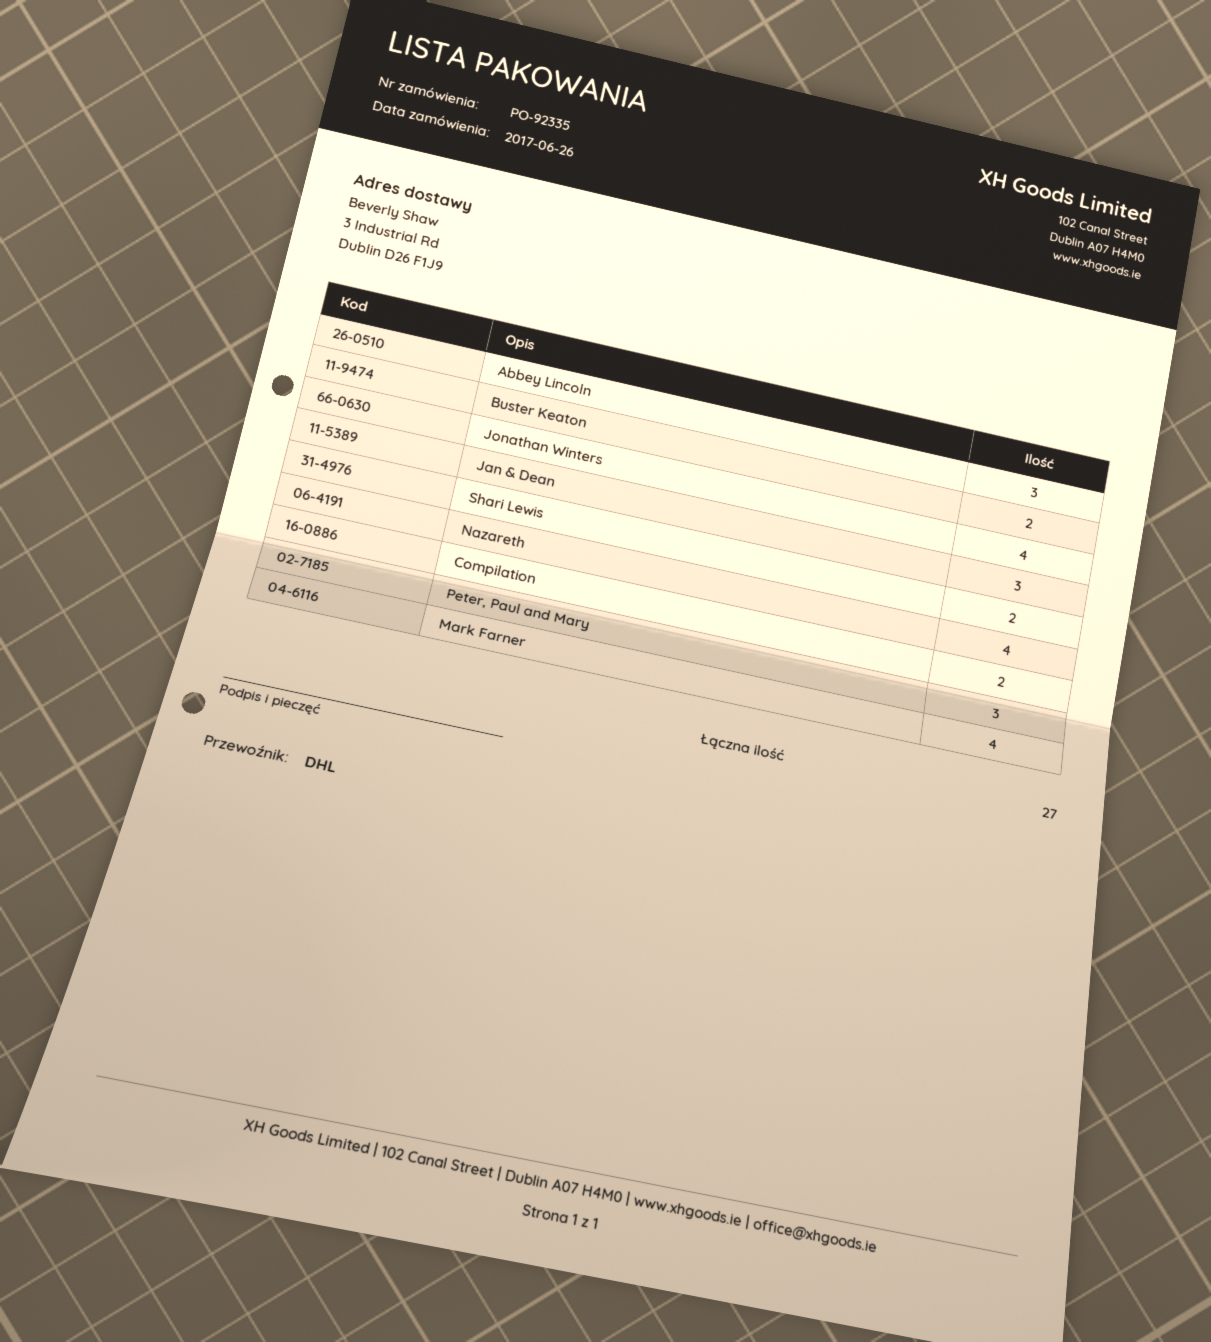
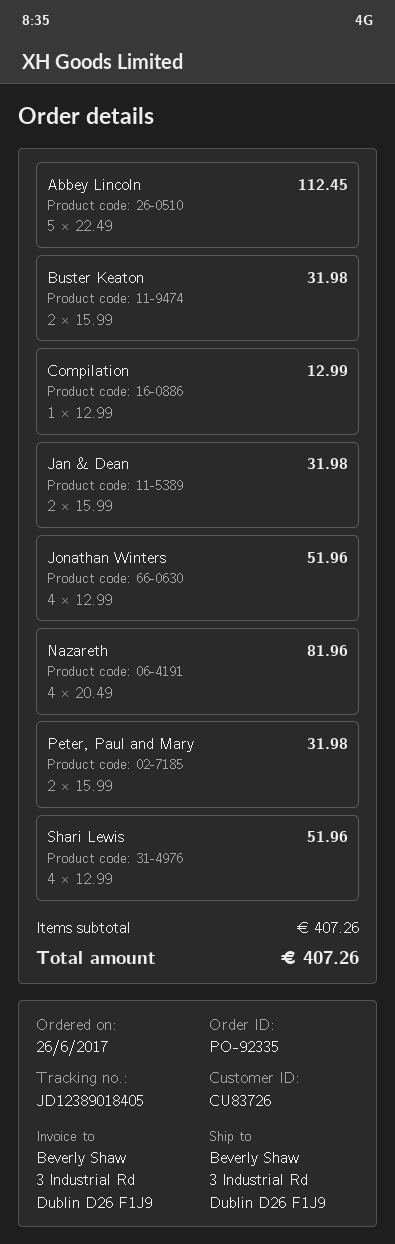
Abbey Lincoln: 3 -> 5
Jan & Dean: 3 -> 2
Shari Lewis: 2 -> 4
Compilation: 2 -> 1
Peter, Paul and Mary: 3 -> 2
Mark Farner: 4 -> none

